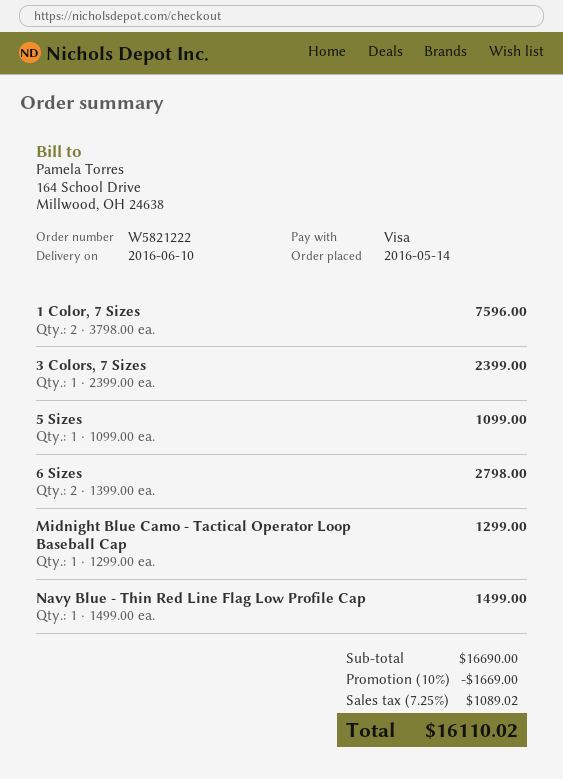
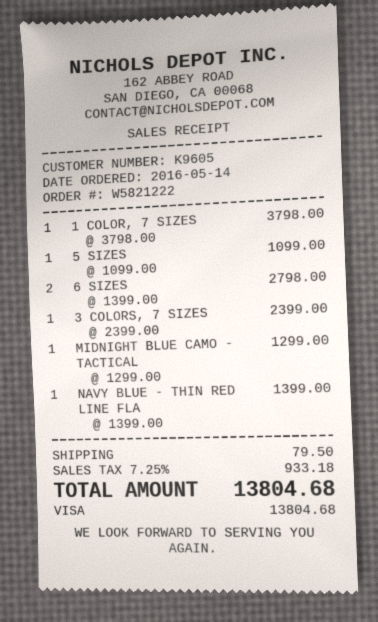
1 Color, 7 Sizes: 2 x 3798.00 = 7596.00 -> 1 x 3798.00 = 3798.00
Navy Blue - Thin Red Line Flag Low Profile Cap: 1 x 1499.00 = 1499.00 -> 1 x 1399.00 = 1399.00
discount: 10% = 1669.00 -> none
shipping: none -> 79.50
tax: 7.25% = 1089.02 -> 7.25% = 933.18
total: 16110.02 -> 13804.68

